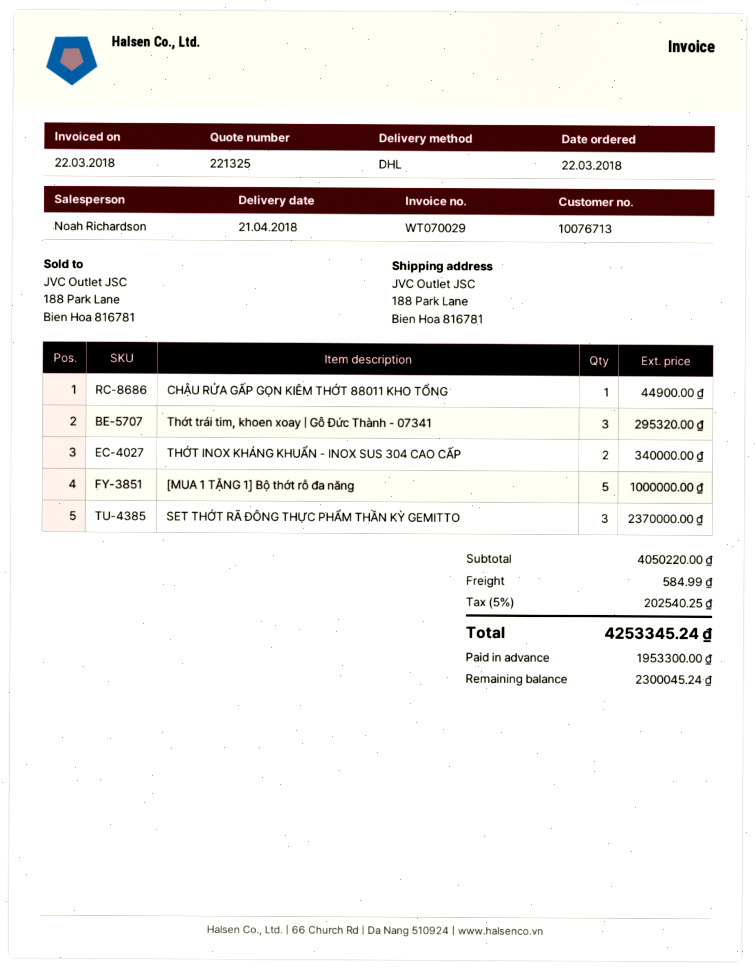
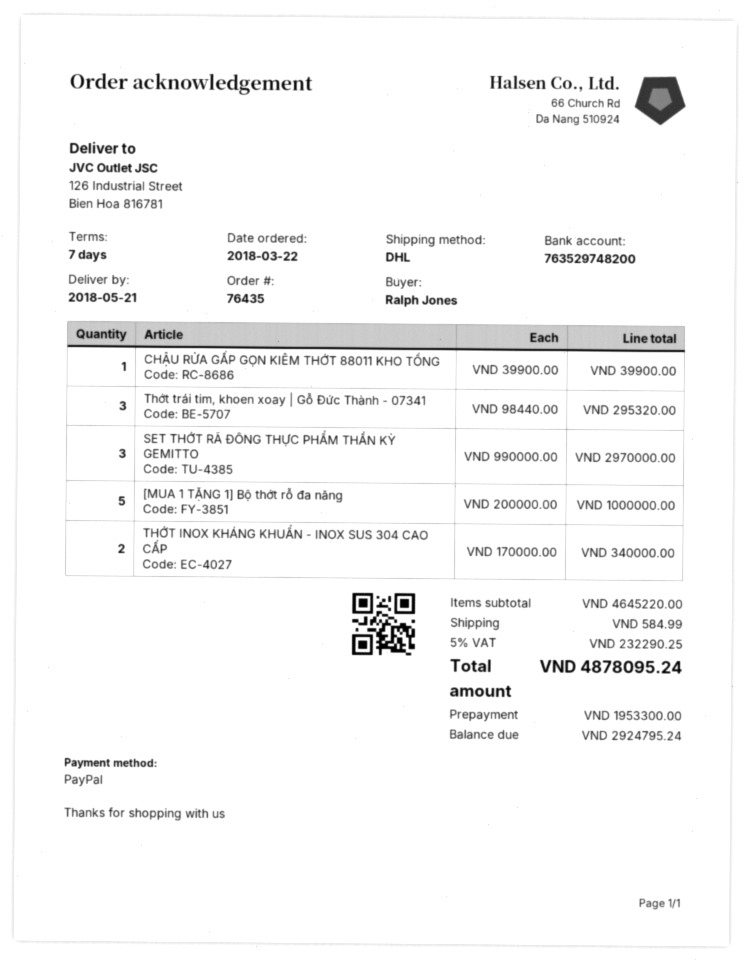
delivery date: 2018-04-21 -> 2018-05-21
ship to: 188 Park Lane, Bien Hoa 816781 -> 126 Industrial Street, Bien Hoa 816781
CHẬU RỬA GẤP GỌN KIÊM THỚT 88011 KHO TỔNG: 1 for 44900.00 -> 1 for 39900.00
SET THỚT RÃ ĐÔNG THỰC PHẨM THẦN KỲ GEMITTO: 3 for 2370000.00 -> 3 for 2970000.00
subtotal: 4050220.00 -> 4645220.00
tax: 5% = 202540.25 -> 5% = 232290.25
total: 4253345.24 -> 4878095.24
balance: 2300045.24 -> 2924795.24

